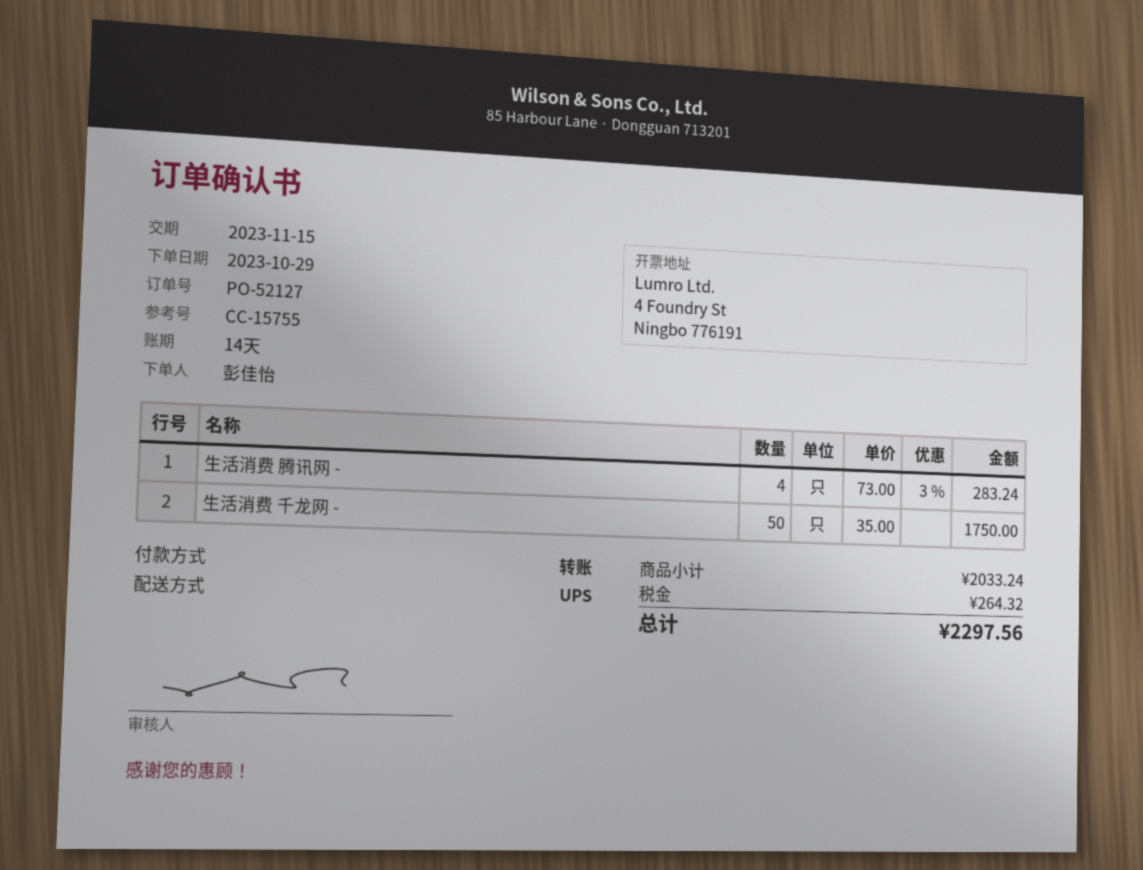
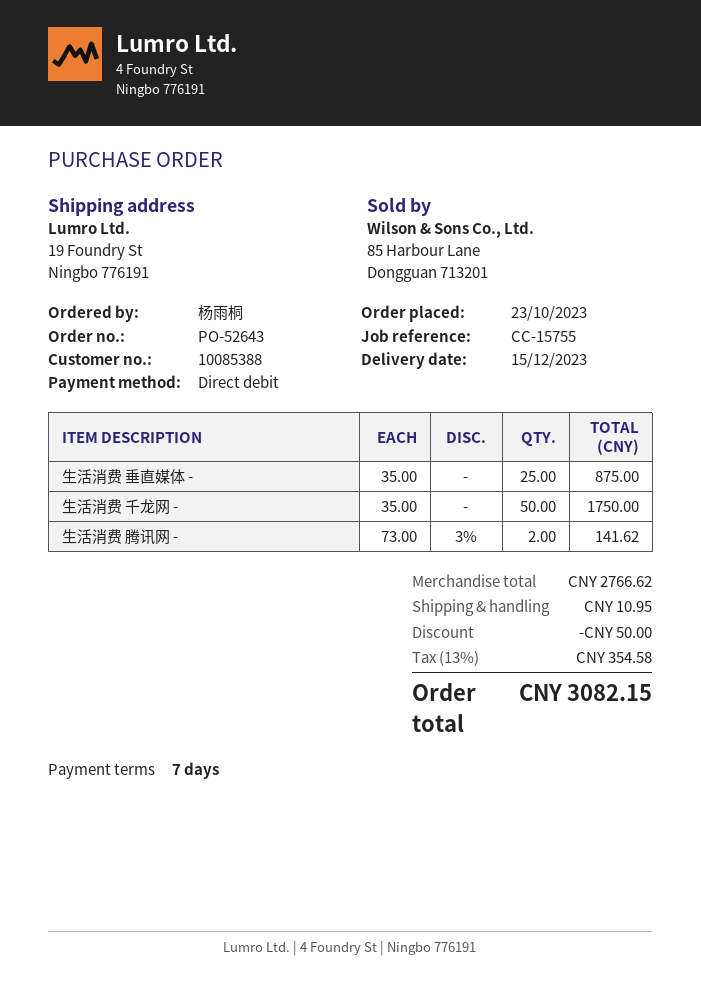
order number: PO-52127 -> PO-52643
order date: 2023-10-29 -> 2023-10-23
delivery date: 2023-11-15 -> 2023-12-15
payment terms: 14 days -> 7 days
ordered by: 彭佳怡 -> 杨雨桐
payment method: bank transfer -> direct debit
生活消费 腾讯网 -: 4 x 73.00 - 3% = 283.24 -> 2 x 73.00 - 3% = 141.62
生活消费 垂直媒体 -: none -> 25 x 35.00 = 875.00
subtotal: 2033.24 -> 2766.62
discount: none -> 50.00
shipping: none -> 10.95
tax: 264.32 -> 354.58
total: 2297.56 -> 3082.15

